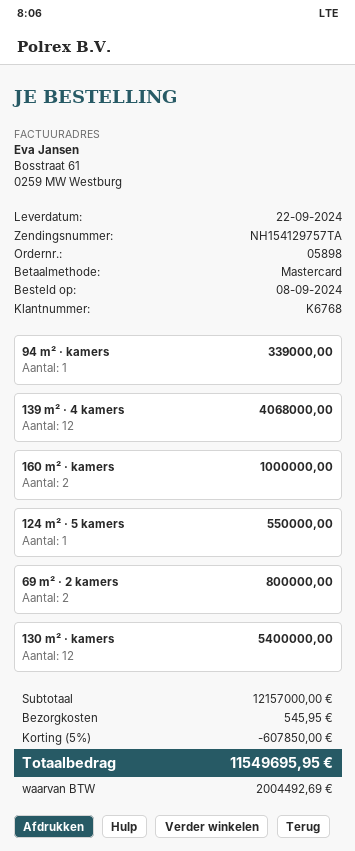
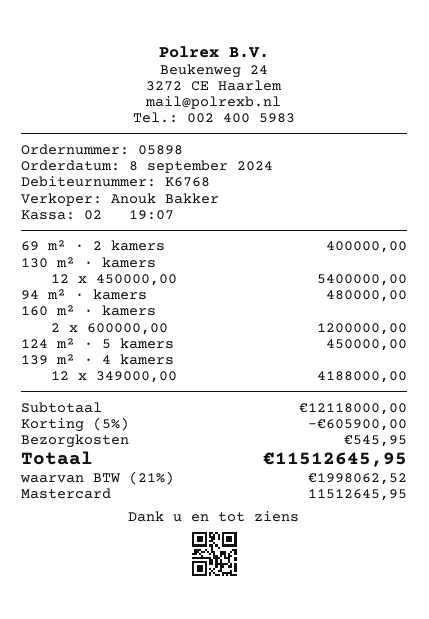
94 m² · kamers: 1 for 339000.00 -> 1 for 480000.00
139 m² · 4 kamers: 12 for 4068000.00 -> 12 for 4188000.00
160 m² · kamers: 2 for 1000000.00 -> 2 for 1200000.00
124 m² · 5 kamers: 1 for 550000.00 -> 1 for 450000.00
69 m² · 2 kamers: 2 for 800000.00 -> 1 for 400000.00
subtotal: 12157000.00 -> 12118000.00
discount: 5% = 607850.00 -> 5% = 605900.00
tax: 2004492.69 -> 1998062.52
total: 11549695.95 -> 11512645.95

